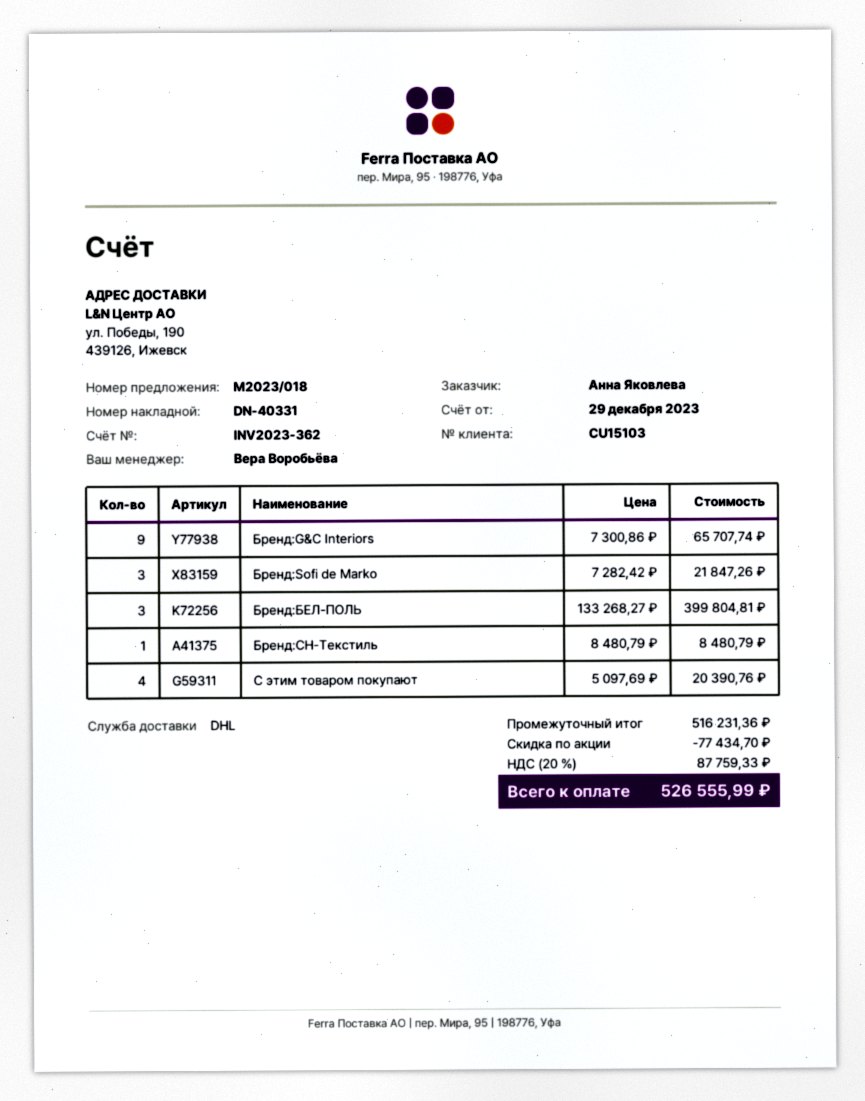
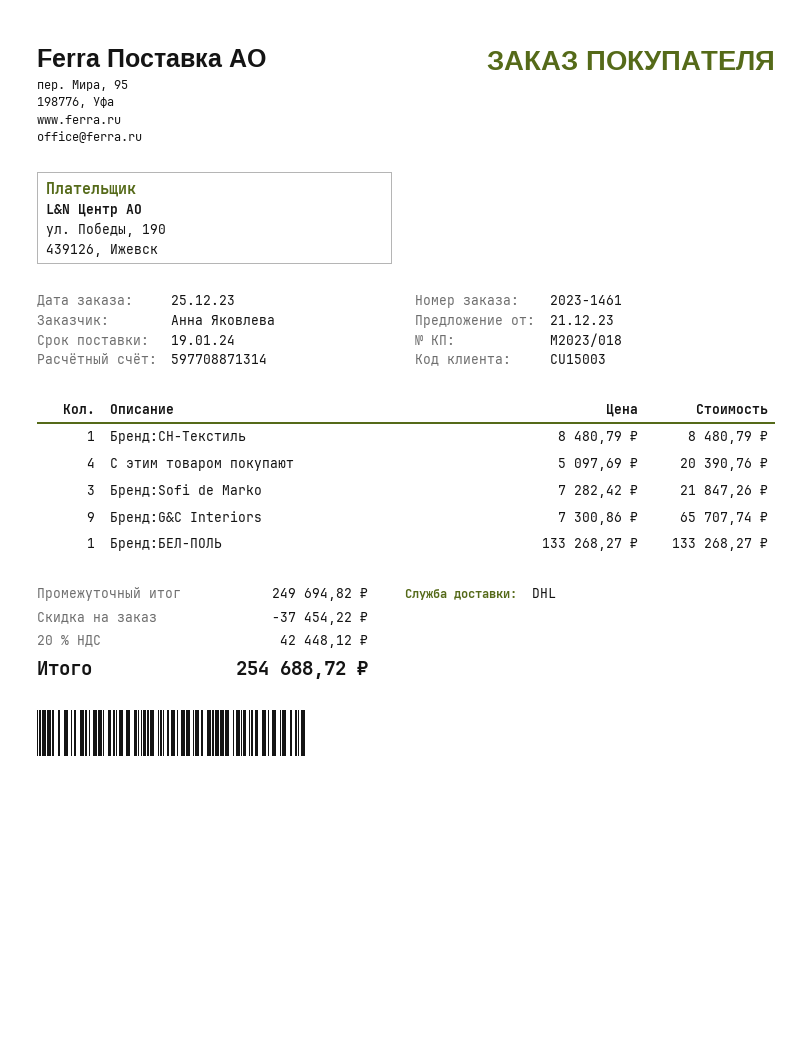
customer number: CU15103 -> CU15003
Бренд:БЕЛ-ПОЛЬ: 3 x 133268.27 = 399804.81 -> 1 x 133268.27 = 133268.27
subtotal: 516231.36 -> 249694.82
discount: 77434.70 -> 37454.22
tax: 20% = 87759.33 -> 20% = 42448.12
total: 526555.99 -> 254688.72

